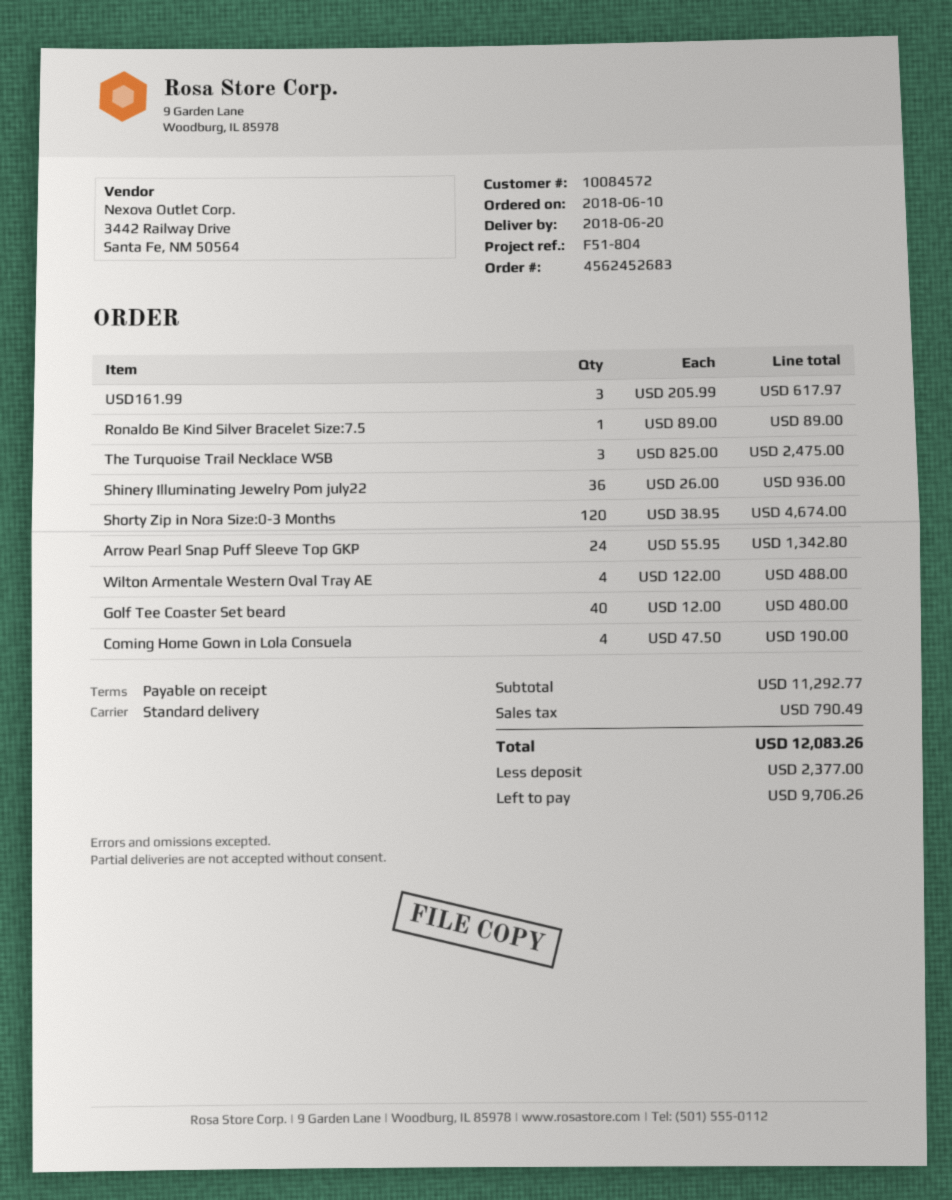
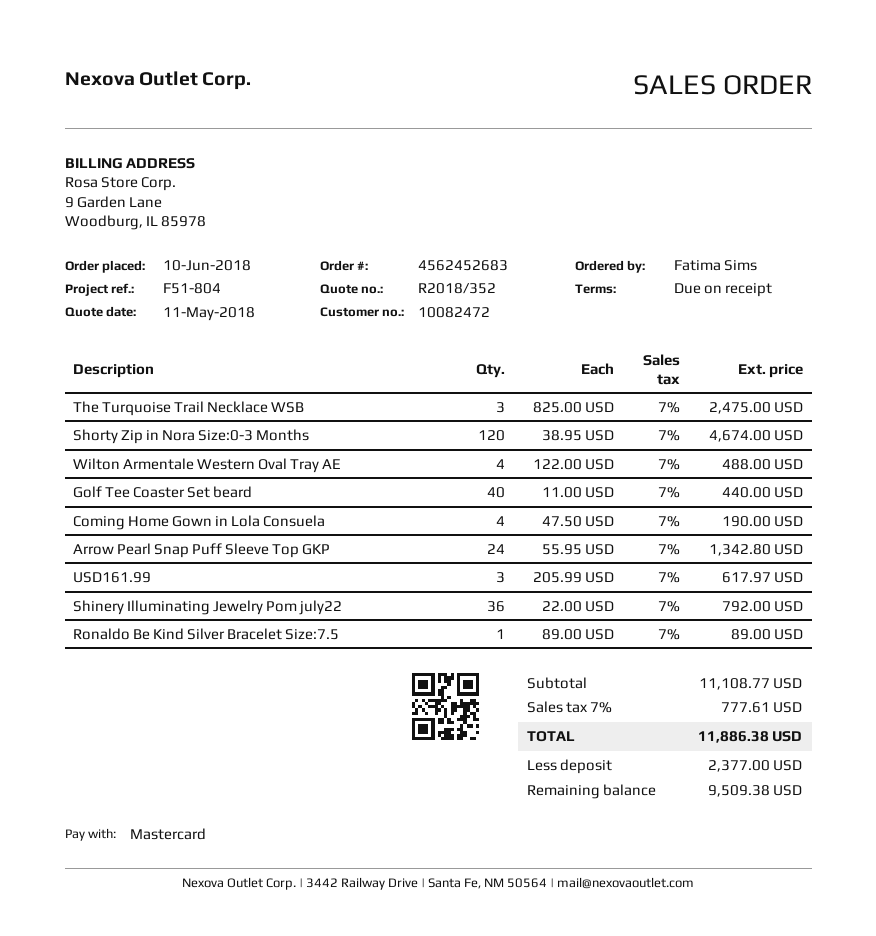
customer number: 10084572 -> 10082472
Shinery Illuminating Jewelry Pom july22: 36 x 26.00 = 936.00 -> 36 x 22.00 = 792.00
Golf Tee Coaster Set beard: 40 x 12.00 = 480.00 -> 40 x 11.00 = 440.00
subtotal: 11292.77 -> 11108.77
tax: 790.49 -> 777.61
total: 12083.26 -> 11886.38
balance: 9706.26 -> 9509.38

